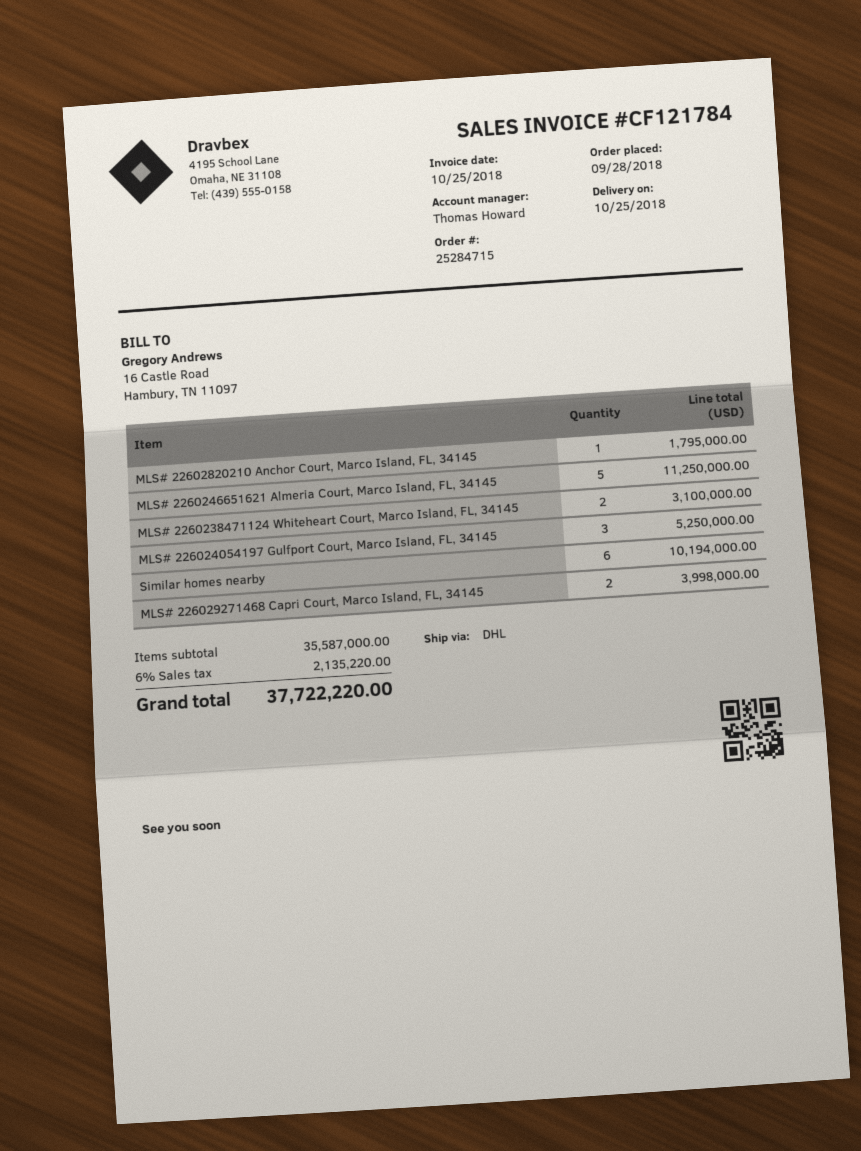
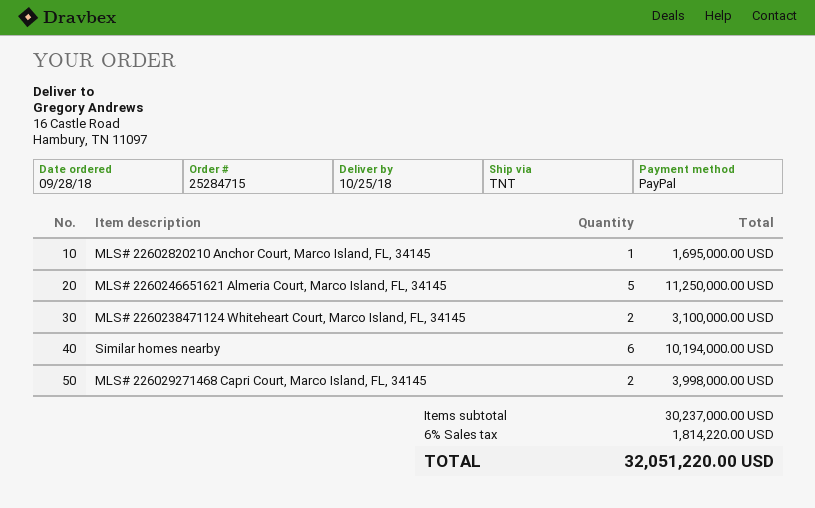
shipping method: DHL -> TNT
MLS# 22602820210 Anchor Court, Marco Island, FL, 34145: 1 for 1795000.00 -> 1 for 1695000.00
MLS# 226024054197 Gulfport Court, Marco Island, FL, 34145: 3 for 5250000.00 -> none
subtotal: 35587000.00 -> 30237000.00
tax: 6% = 2135220.00 -> 6% = 1814220.00
total: 37722220.00 -> 32051220.00

